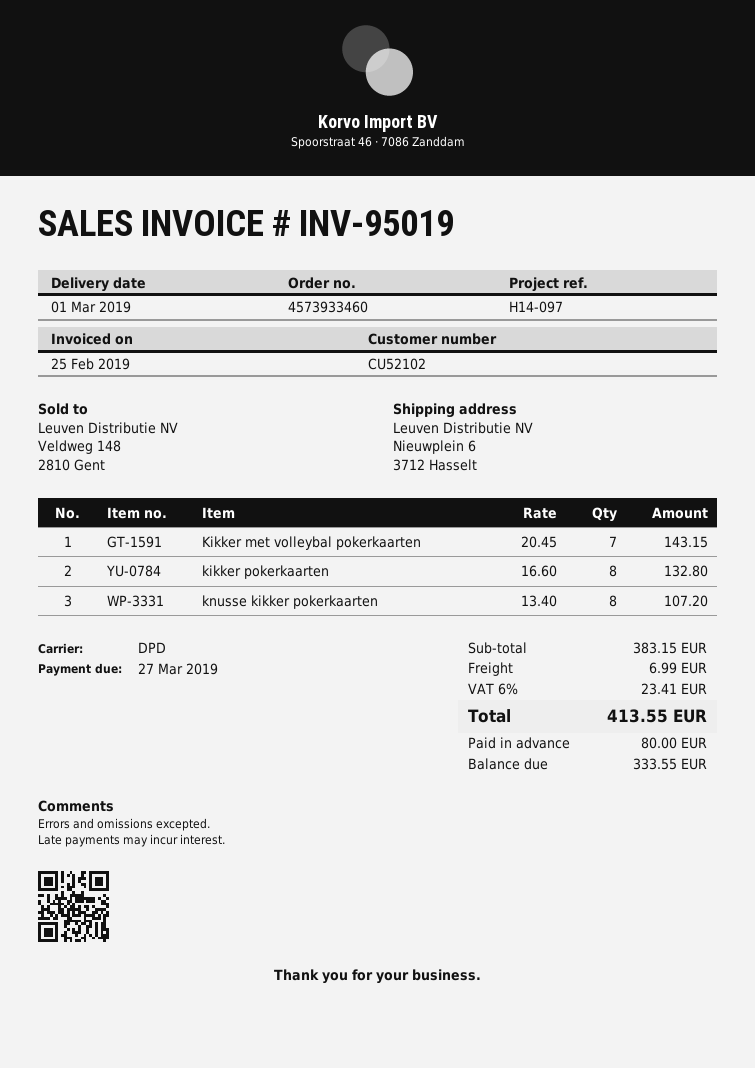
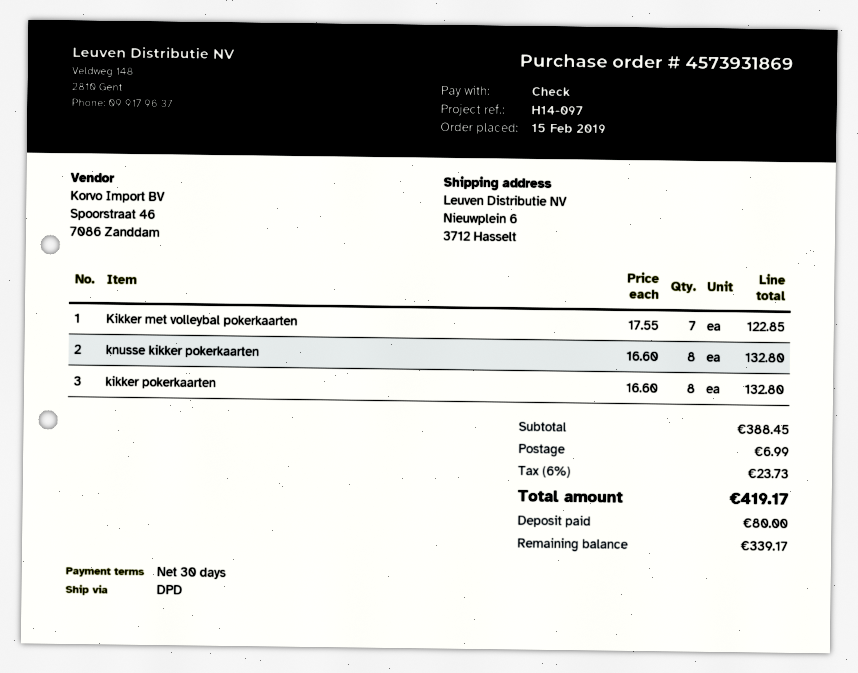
order number: 4573933460 -> 4573931869
Kikker met volleybal pokerkaarten: 7 x 20.45 = 143.15 -> 7 x 17.55 = 122.85
knusse kikker pokerkaarten: 8 x 13.40 = 107.20 -> 8 x 16.60 = 132.80
subtotal: 383.15 -> 388.45
tax: 6% = 23.41 -> 6% = 23.73
total: 413.55 -> 419.17
balance: 333.55 -> 339.17

